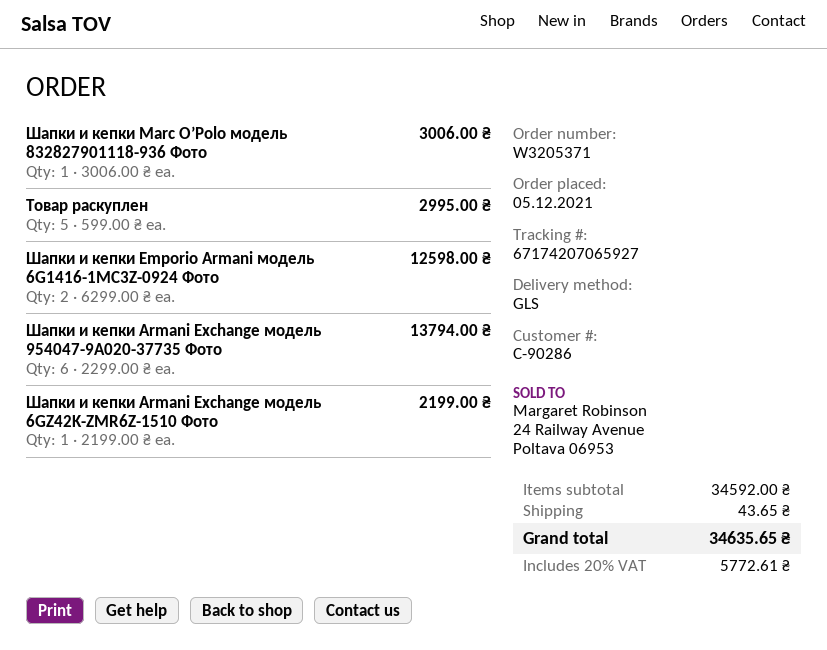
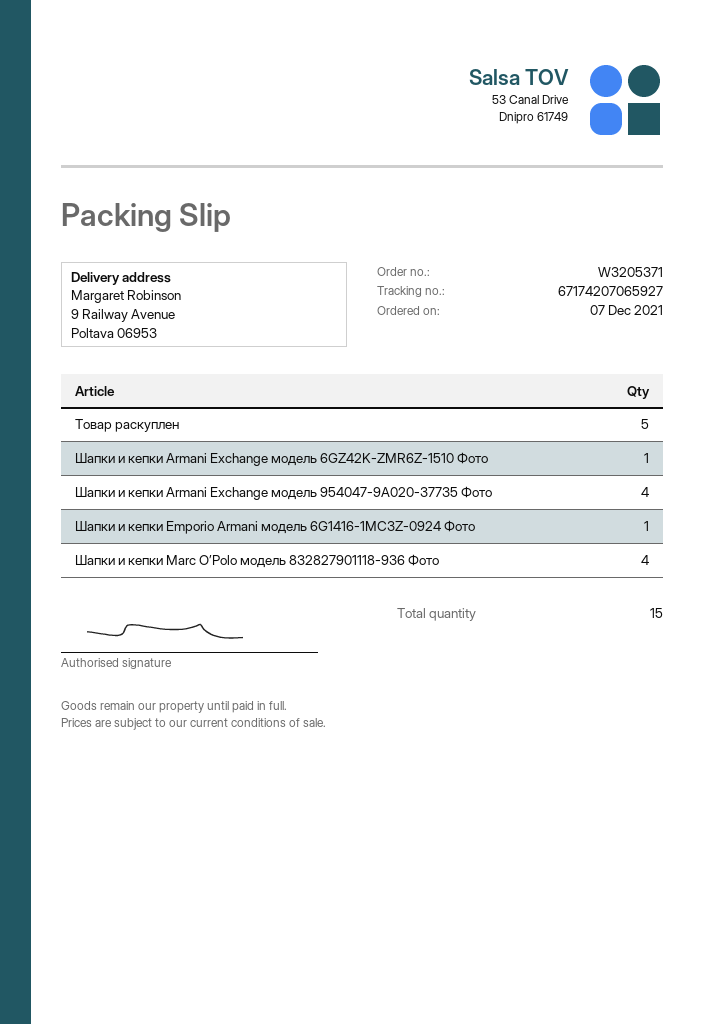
order date: 2021-12-05 -> 2021-12-07
Шапки и кепки Marc O’Polo модель 832827901118-936 Фото: 1 -> 4
Шапки и кепки Emporio Armani модель 6G1416-1MC3Z-0924 Фото: 2 -> 1
Шапки и кепки Armani Exchange модель 954047-9A020-37735 Фото: 6 -> 4

